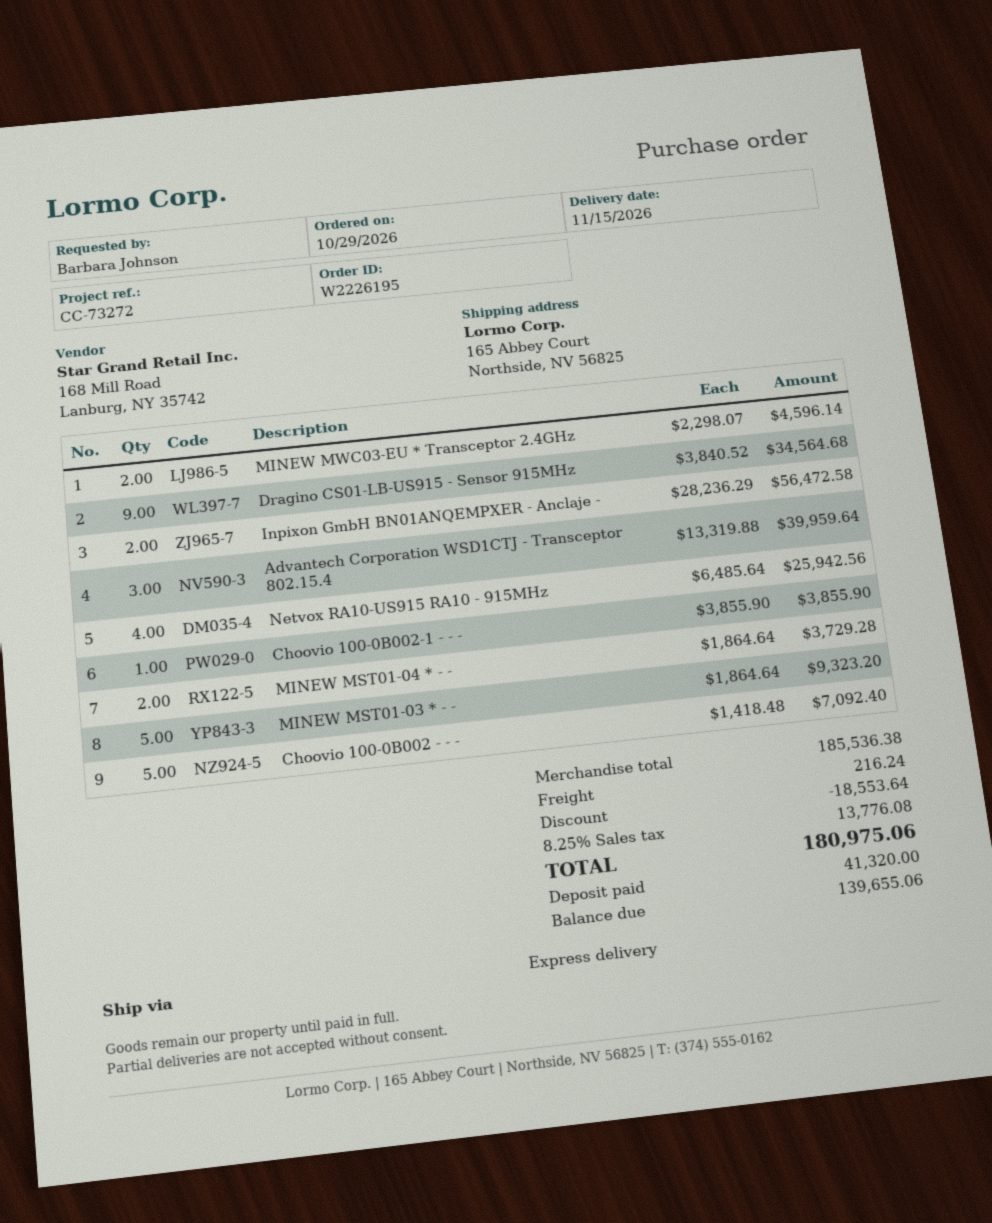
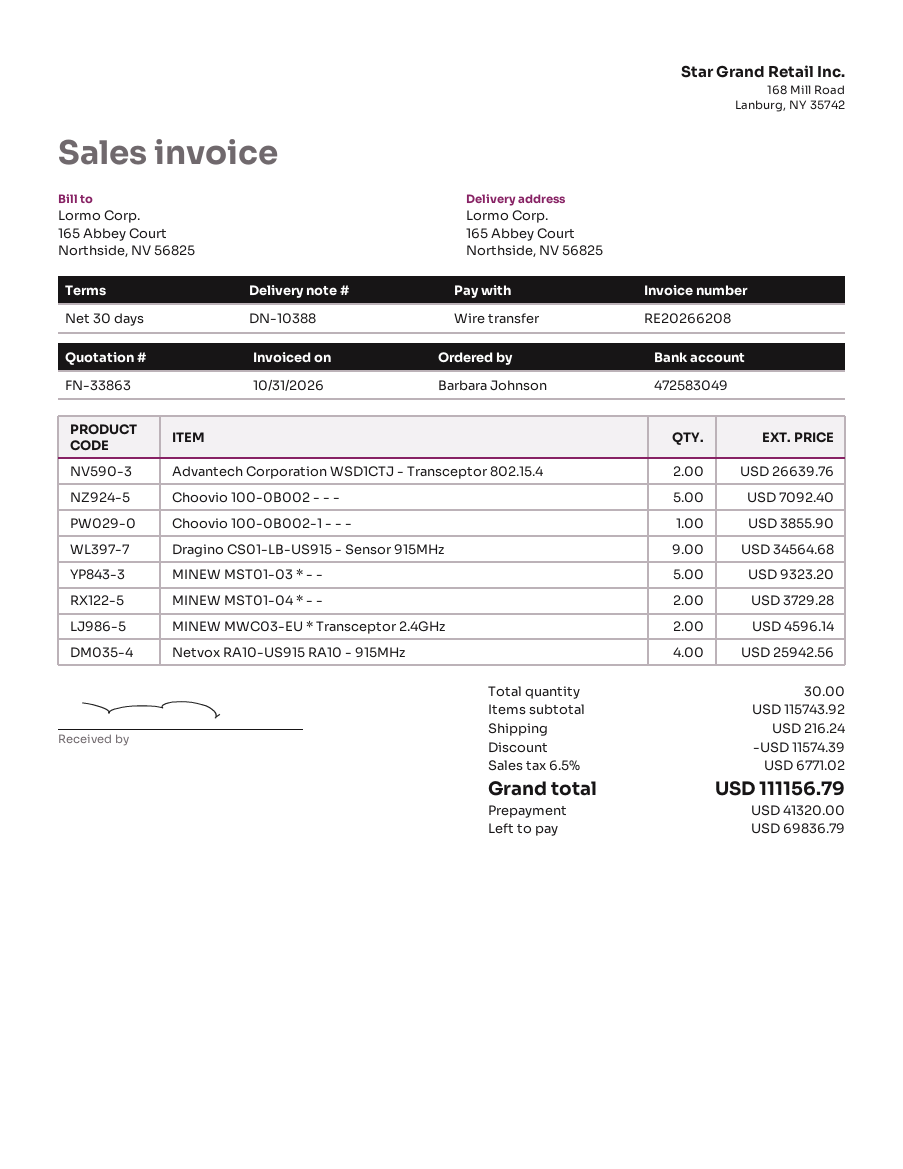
Inpixon GmbH BN01ANQEMPXER - Anclaje -: 2 for 56472.58 -> none
Advantech Corporation WSD1CTJ - Transceptor 802.15.4: 3 for 39959.64 -> 2 for 26639.76
subtotal: 185536.38 -> 115743.92
discount: 18553.64 -> 11574.39
tax: 8.25% = 13776.08 -> 6.5% = 6771.02
total: 180975.06 -> 111156.79
balance: 139655.06 -> 69836.79

